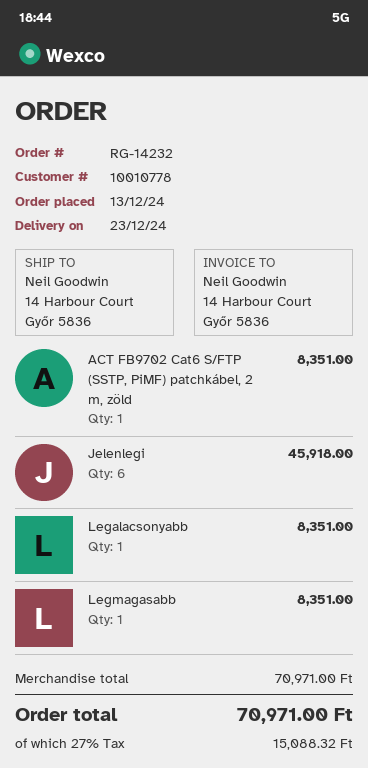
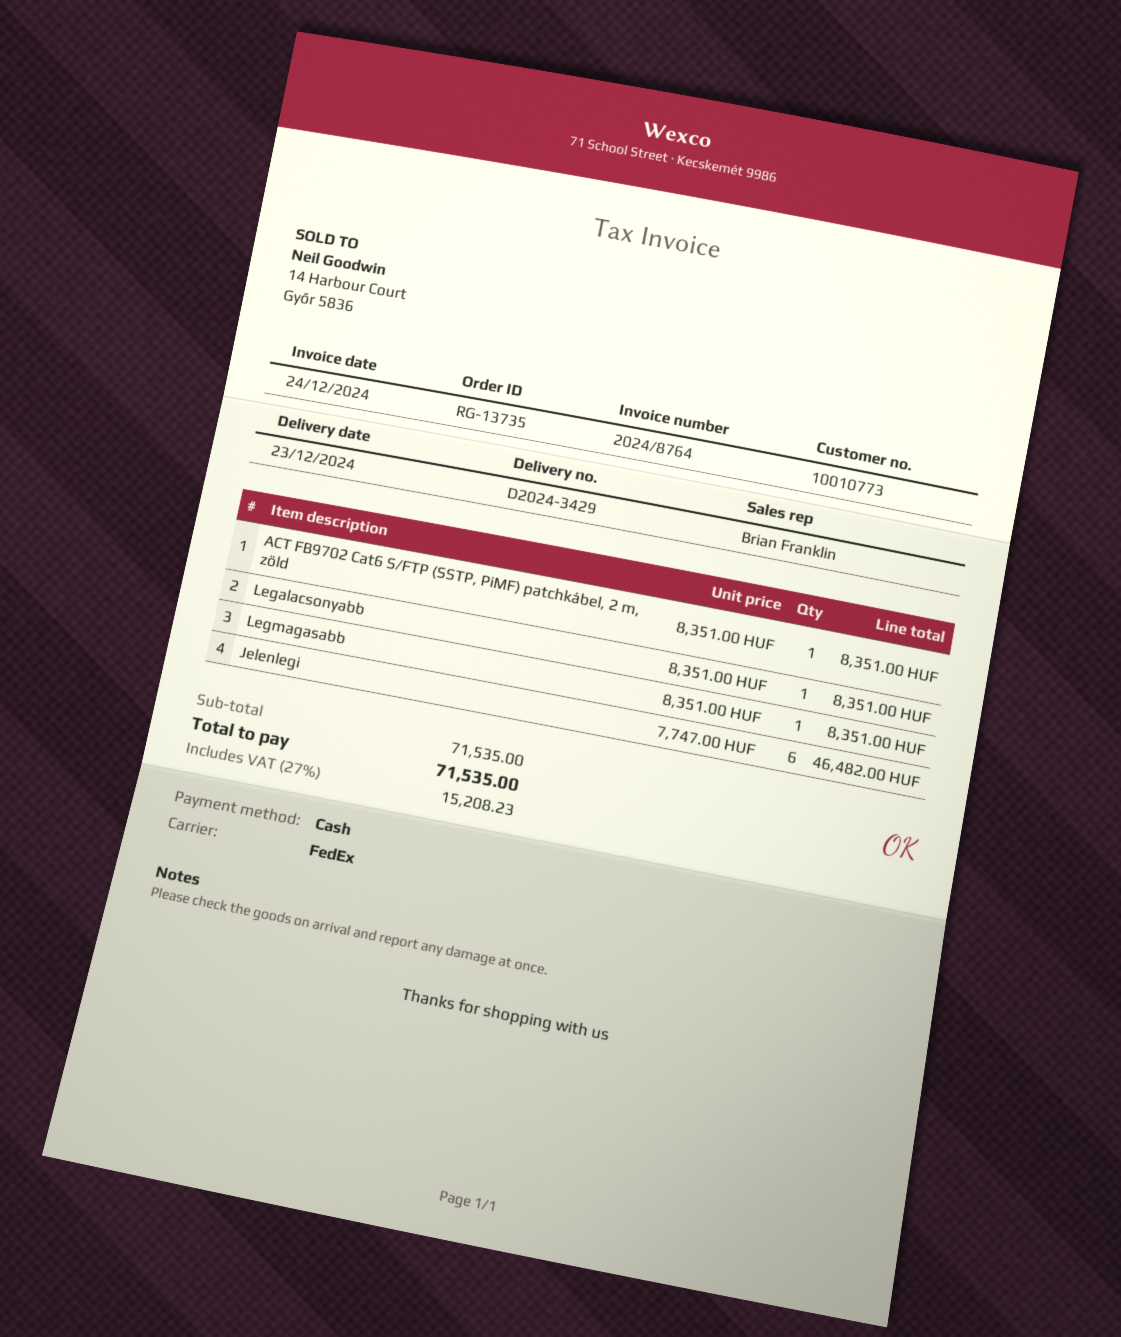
order number: RG-14232 -> RG-13735
customer number: 10010778 -> 10010773
Jelenlegi: 6 for 45918.00 -> 6 for 46482.00
subtotal: 70971.00 -> 71535.00
tax: 27% = 15088.32 -> 27% = 15208.23
total: 70971.00 -> 71535.00

